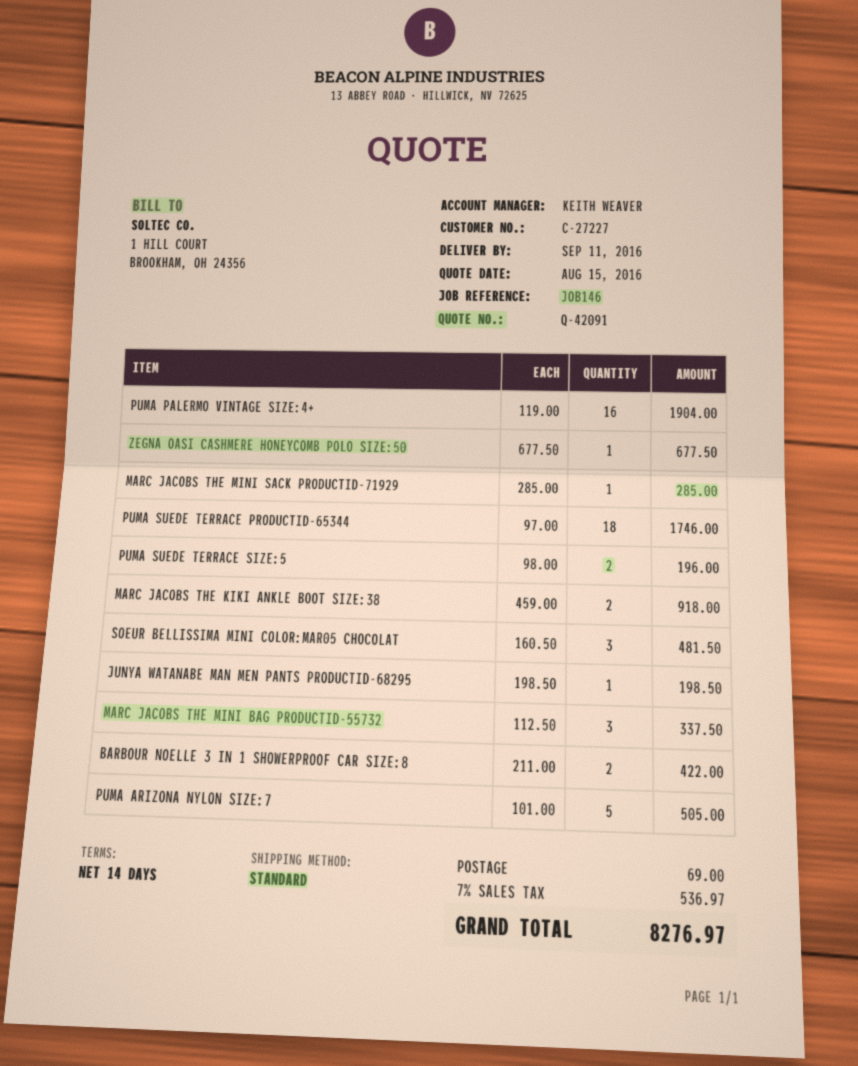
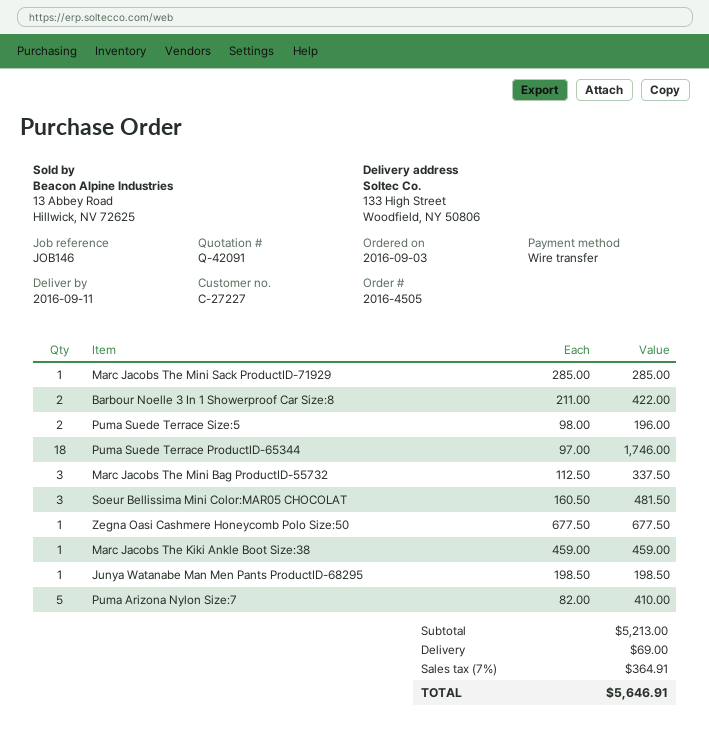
PUMA PALERMO VINTAGE SIZE:4+: 16 x 119.00 = 1904.00 -> none
MARC JACOBS THE KIKI ANKLE BOOT SIZE:38: 2 x 459.00 = 918.00 -> 1 x 459.00 = 459.00
PUMA ARIZONA NYLON SIZE:7: 5 x 101.00 = 505.00 -> 5 x 82.00 = 410.00
tax: 7% = 536.97 -> 7% = 364.91
total: 8276.97 -> 5646.91

